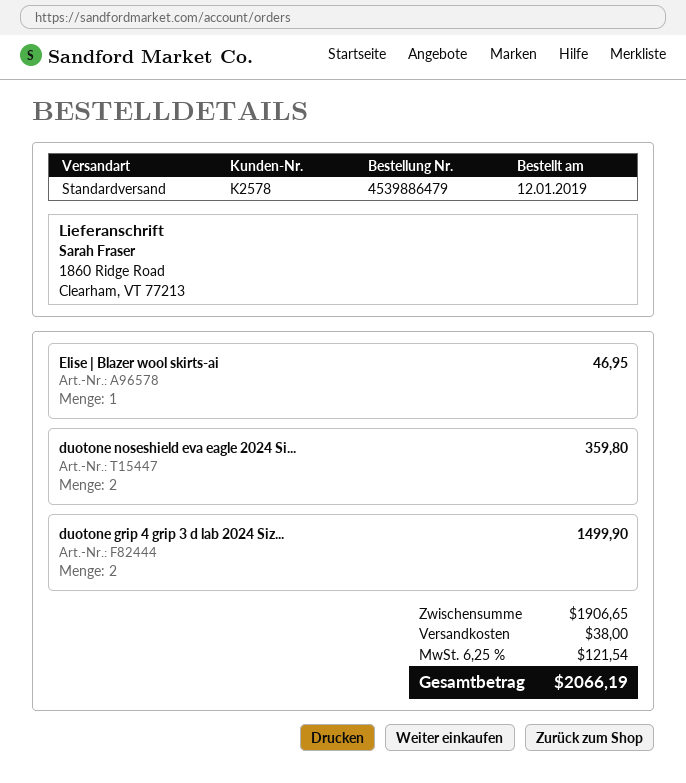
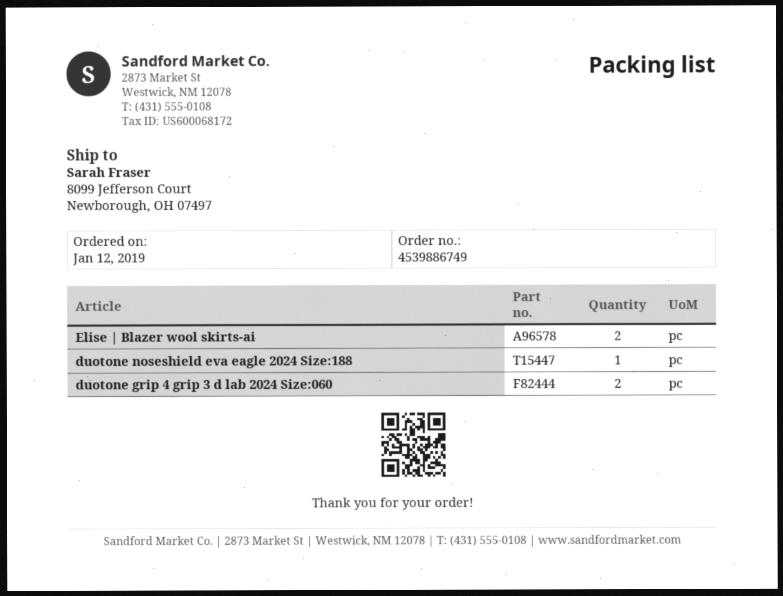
order number: 4539886479 -> 4539886749
ship to: 1860 Ridge Road, Clearham, VT 77213 -> 8099 Jefferson Court, Newborough, OH 07497
Elise | Blazer wool skirts-ai: 1 -> 2
duotone noseshield eva eagle 2024 Si...: 2 -> 1

